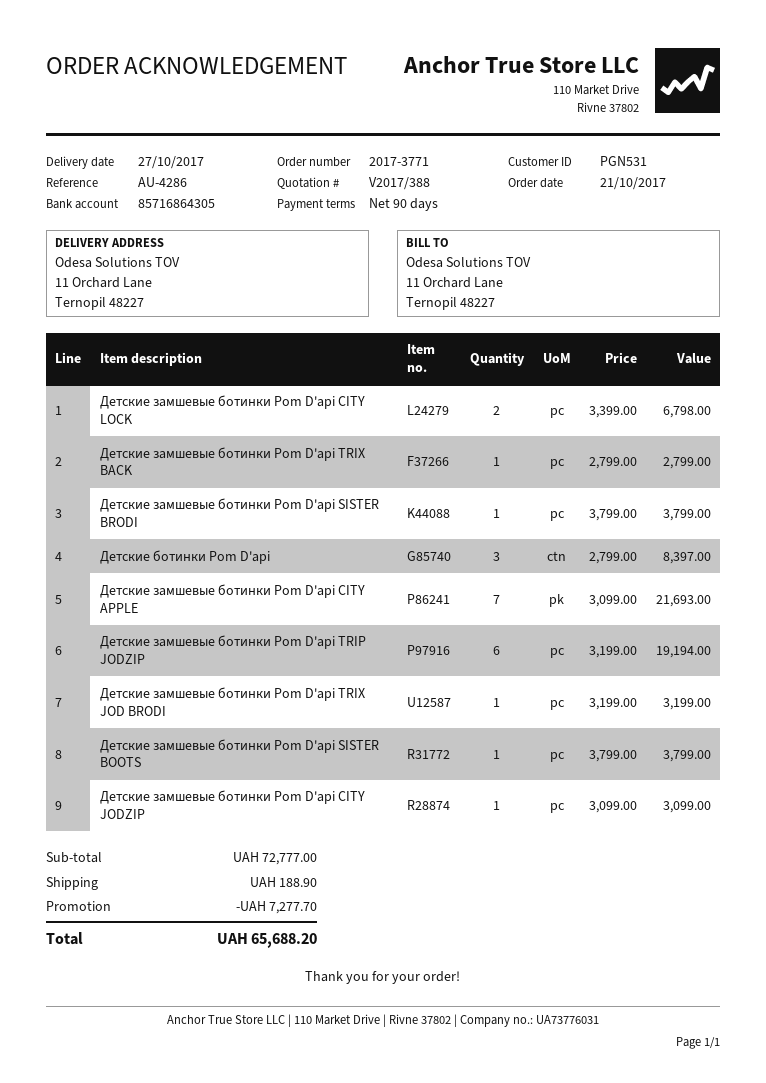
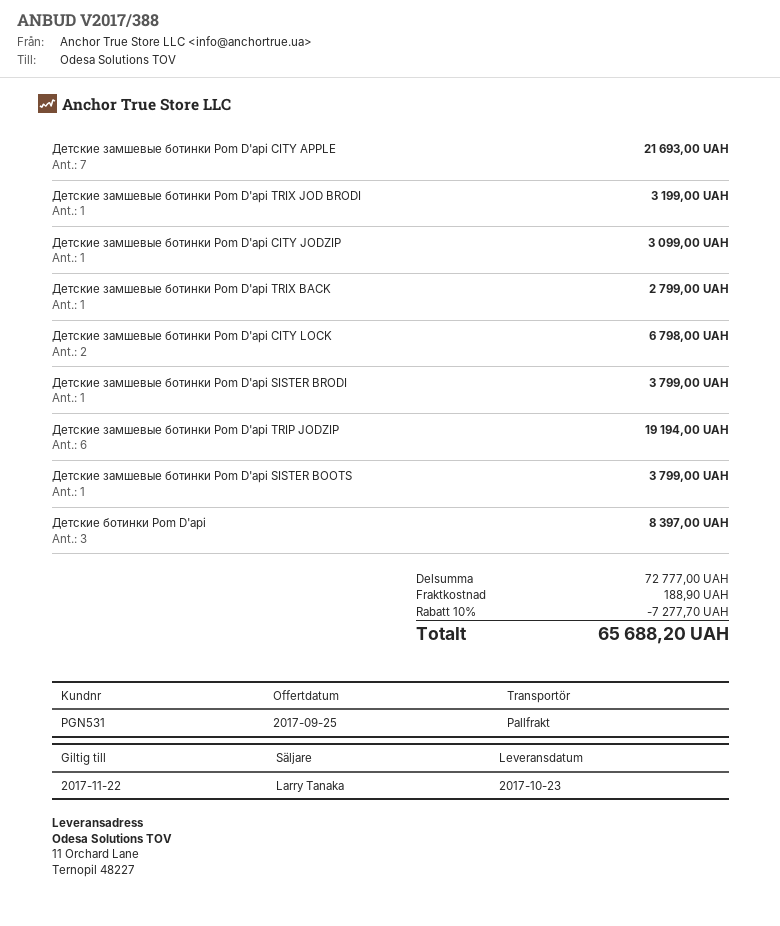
delivery date: 2017-10-27 -> 2017-10-23

